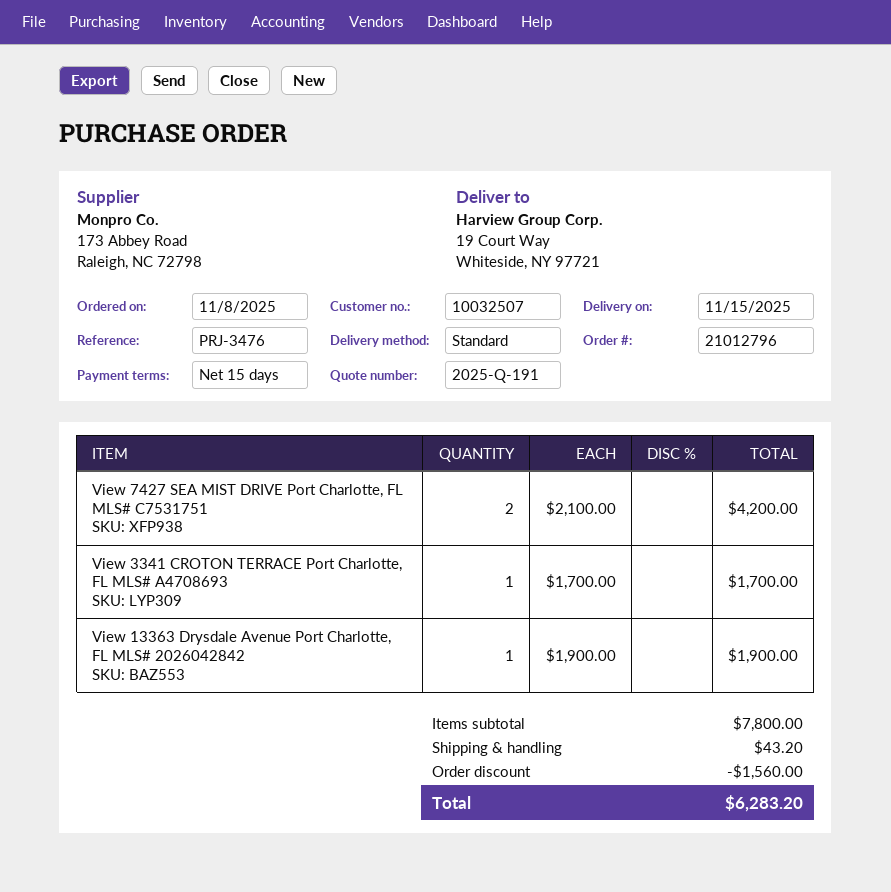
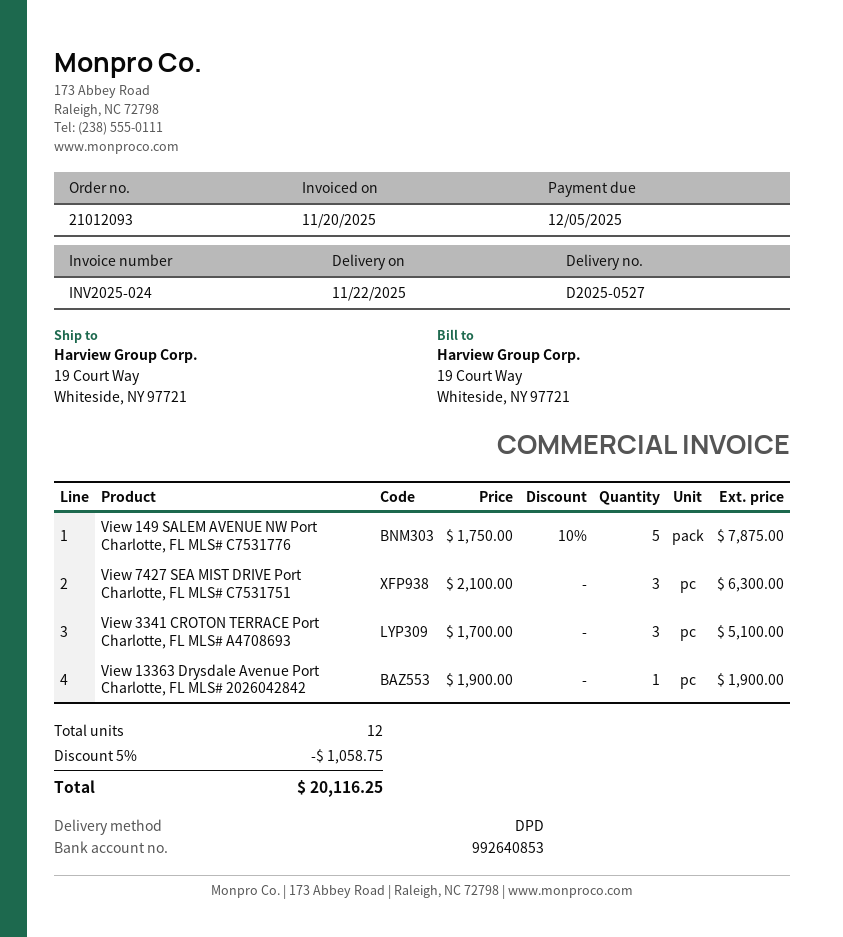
order number: 21012796 -> 21012093
delivery date: 2025-11-15 -> 2025-11-22
shipping method: standard -> DPD
View 7427 SEA MIST DRIVE Port Charlotte, FL MLS# C7531751: 2 x 2100.00 = 4200.00 -> 3 x 2100.00 = 6300.00
View 3341 CROTON TERRACE Port Charlotte, FL MLS# A4708693: 1 x 1700.00 = 1700.00 -> 3 x 1700.00 = 5100.00
View 149 SALEM AVENUE NW Port Charlotte, FL MLS# C7531776: none -> 5 x 1750.00 - 10% = 7875.00
discount: 1560.00 -> 1058.75
shipping: 43.20 -> none
total: 6283.20 -> 20116.25

